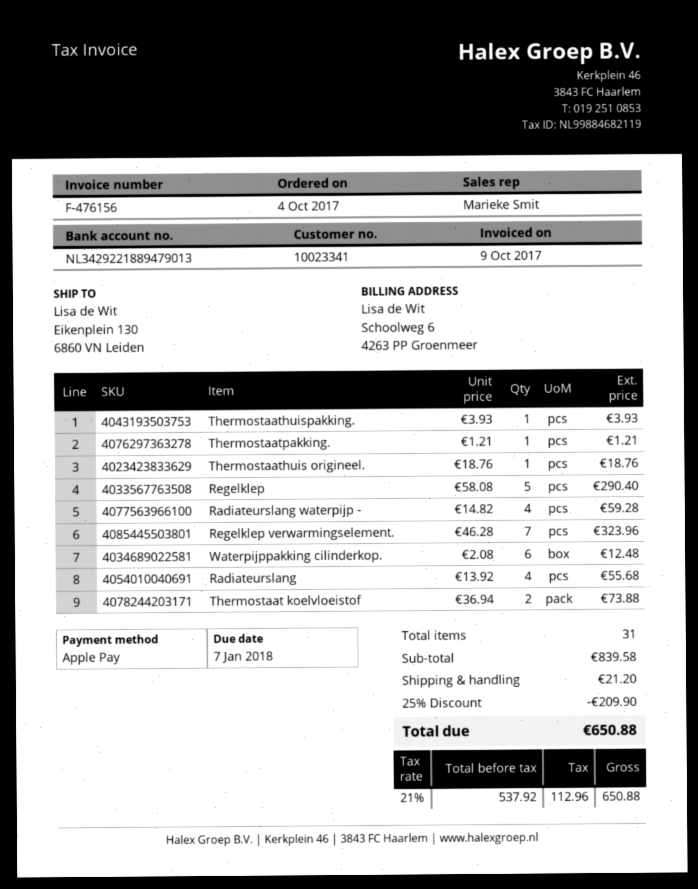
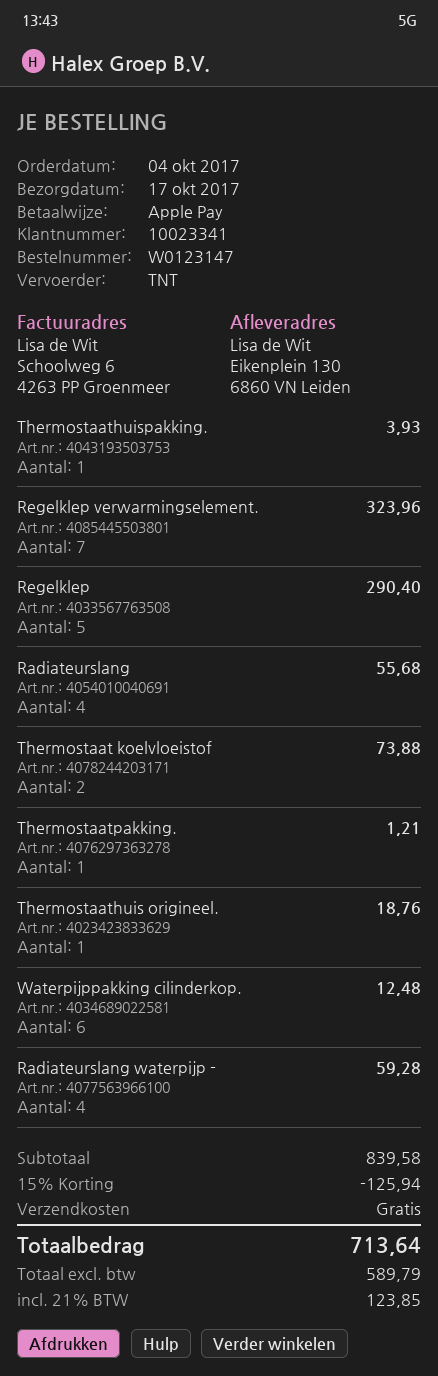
discount: 25% = 209.90 -> 15% = 125.94
shipping: 21.20 -> 0.00
net: 537.92 -> 589.79
tax: 21% = 112.96 -> 21% = 123.85
total: 650.88 -> 713.64

